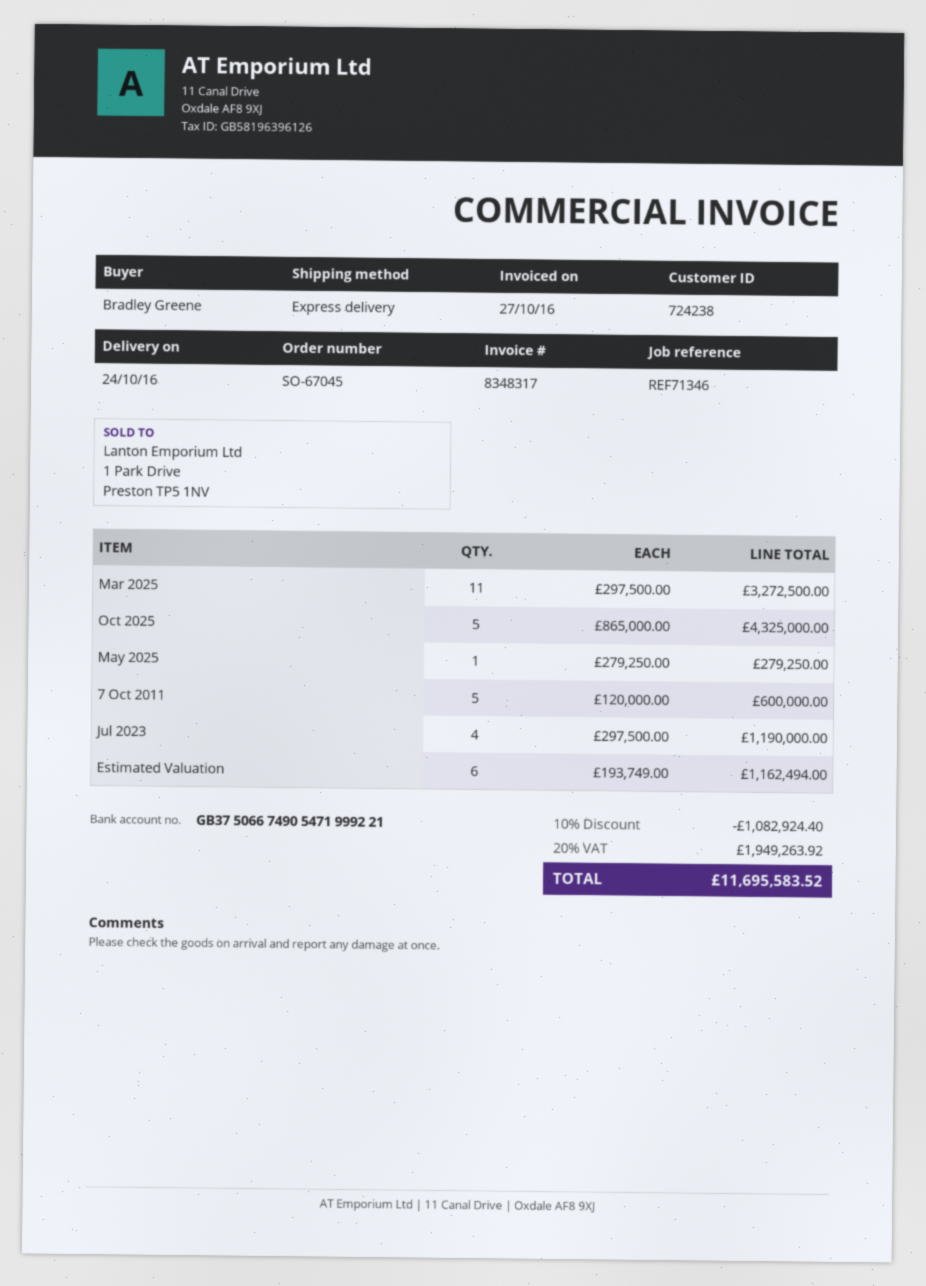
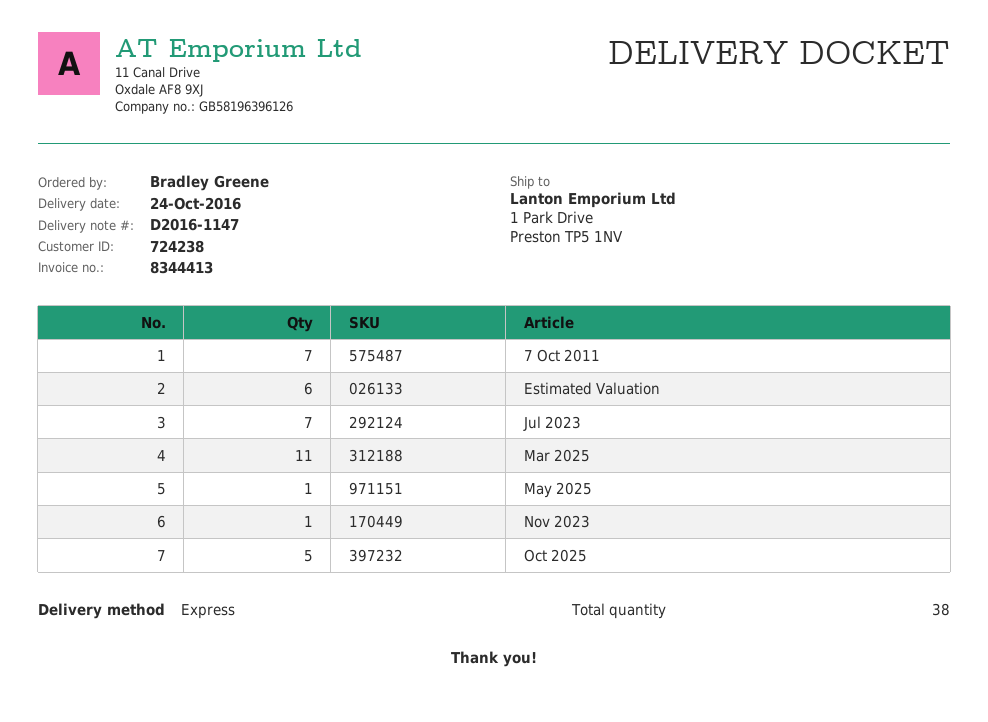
invoice number: 8348317 -> 8344413
7 Oct 2011: 5 -> 7
Jul 2023: 4 -> 7
Nov 2023: none -> 1

